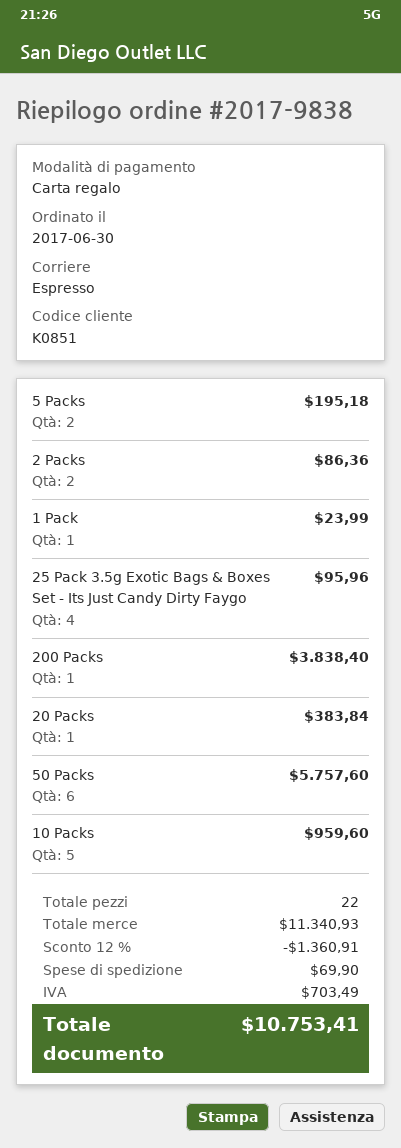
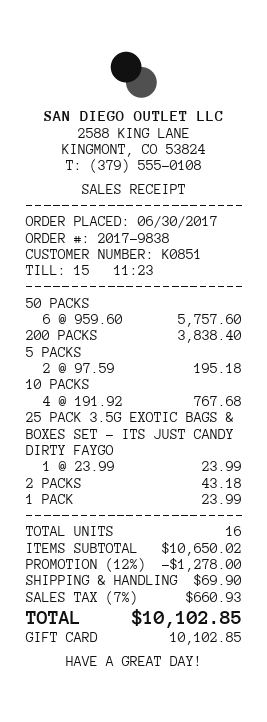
2 Packs: 2 for 86.36 -> 1 for 43.18
25 Pack 3.5g Exotic Bags & Boxes Set - Its Just Candy Dirty Faygo: 4 for 95.96 -> 1 for 23.99
20 Packs: 1 for 383.84 -> none
10 Packs: 5 for 959.60 -> 4 for 767.68
total quantity: 22 -> 16
subtotal: 11340.93 -> 10650.02
discount: 12% = 1360.91 -> 12% = 1278.00
tax: 703.49 -> 660.93
total: 10753.41 -> 10102.85

